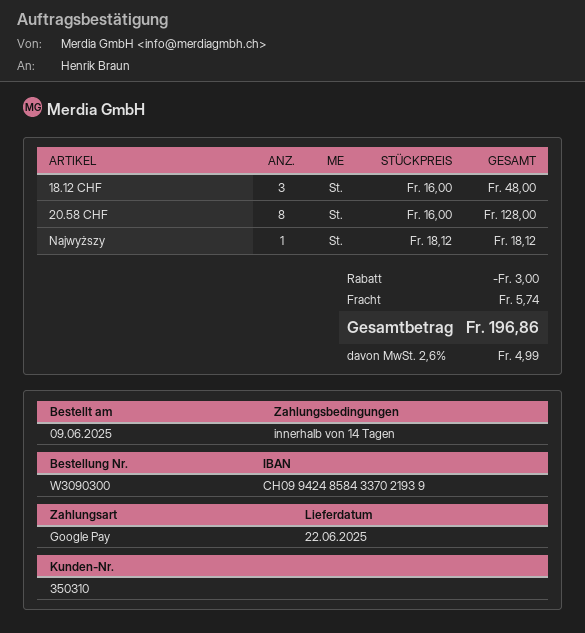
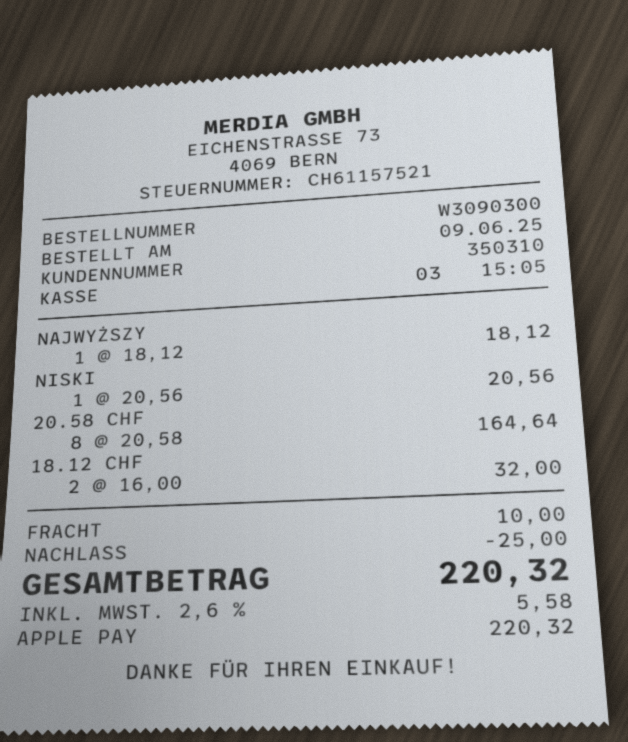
payment method: Google Pay -> Apple Pay
18.12 CHF: 3 x 16.00 = 48.00 -> 2 x 16.00 = 32.00
20.58 CHF: 8 x 16.00 = 128.00 -> 8 x 20.58 = 164.64
NISKI: none -> 1 x 20.56 = 20.56
discount: 3.00 -> 25.00
shipping: 5.74 -> 10.00
tax: 2.6% = 4.99 -> 2.6% = 5.58
total: 196.86 -> 220.32

